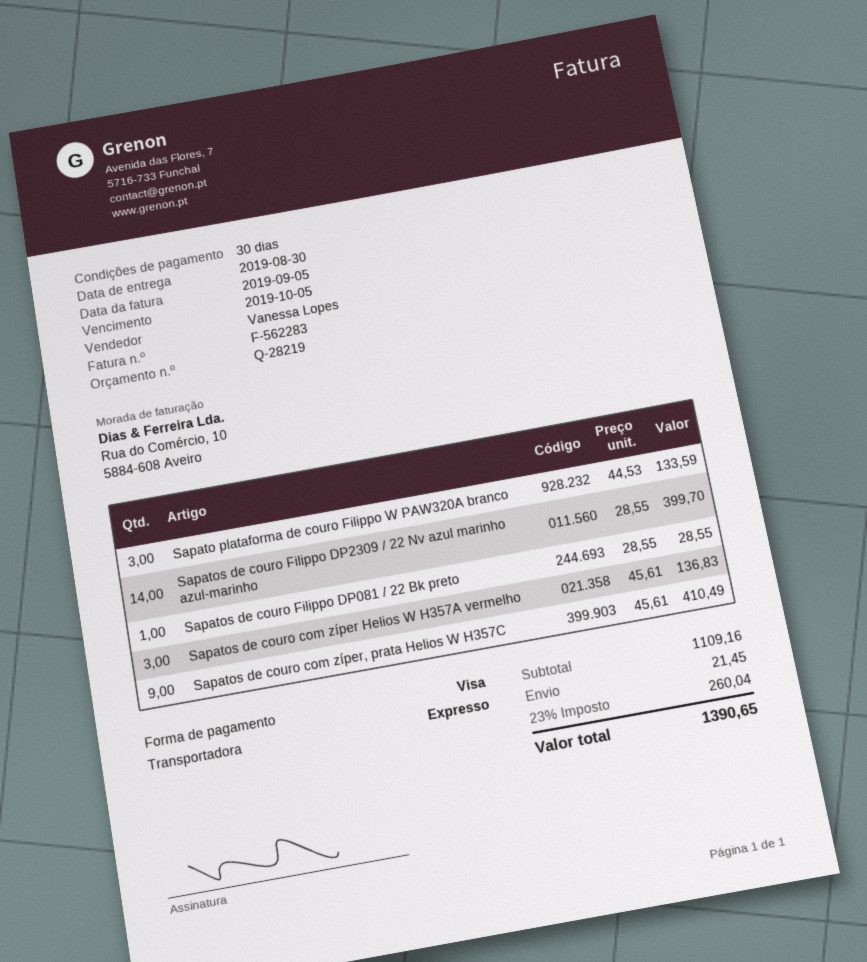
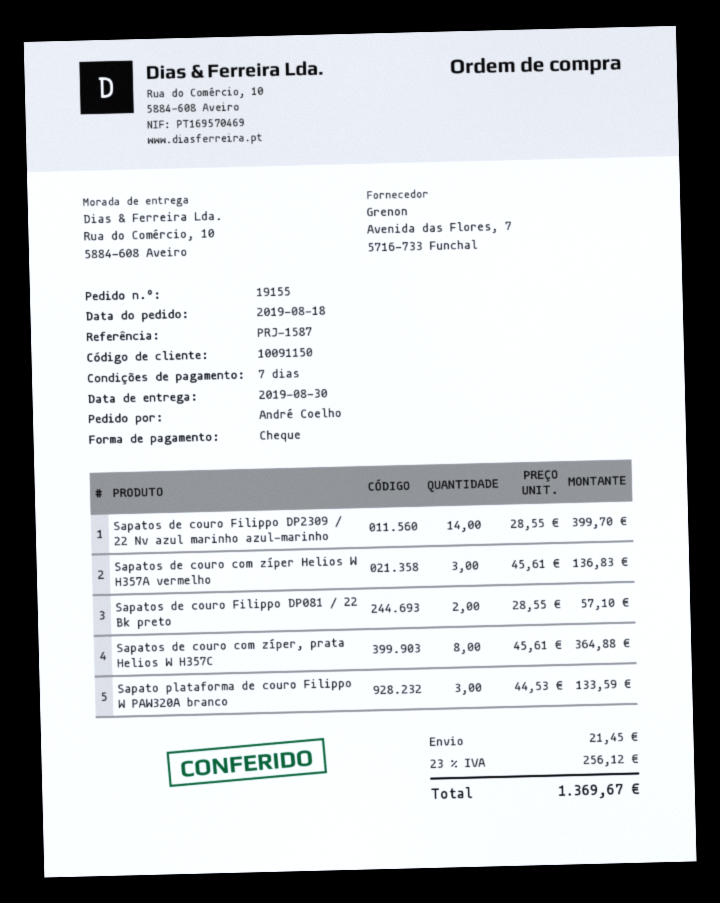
payment terms: 30 days -> 7 days
payment method: Visa -> cheque
Sapatos de couro Filippo DP081 / 22 Bk preto: 1 x 28.55 = 28.55 -> 2 x 28.55 = 57.10
Sapatos de couro com zíper, prata Helios W H357C: 9 x 45.61 = 410.49 -> 8 x 45.61 = 364.88
tax: 23% = 260.04 -> 23% = 256.12
total: 1390.65 -> 1369.67

